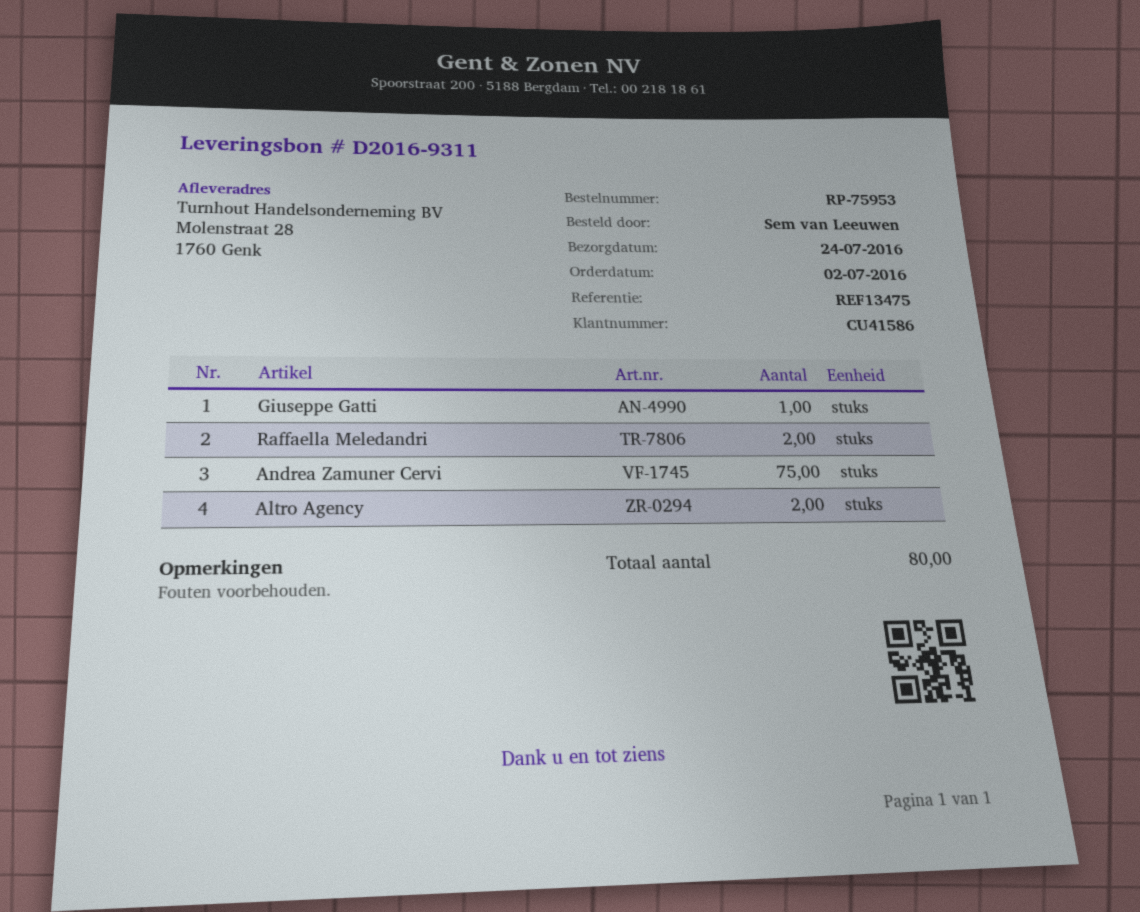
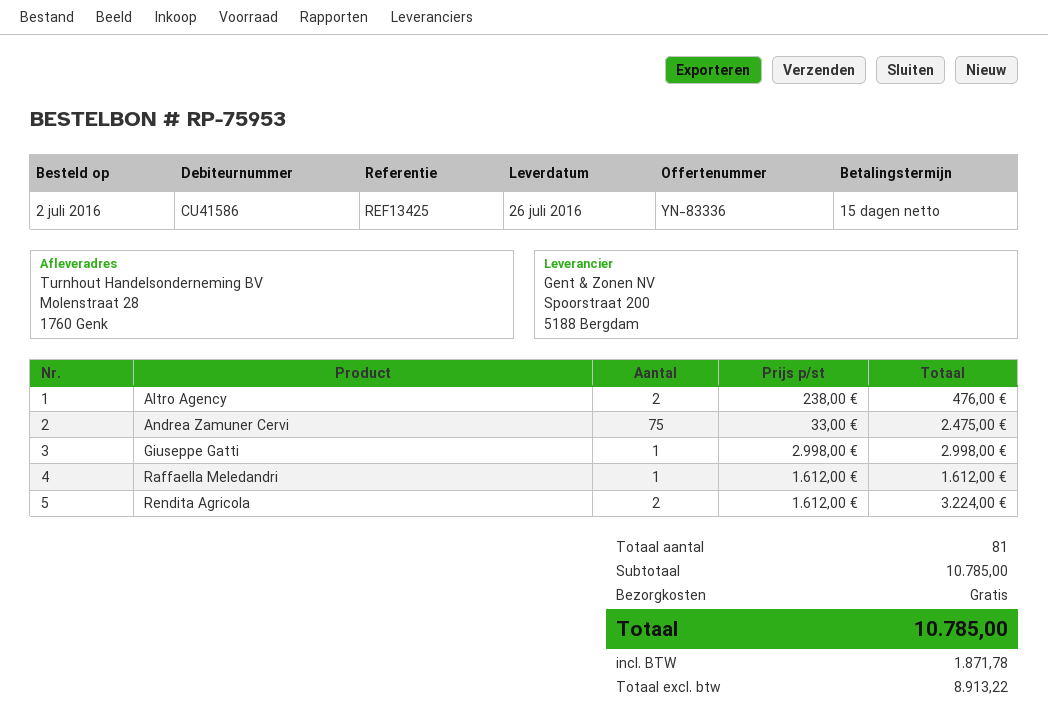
delivery date: 2016-07-24 -> 2016-07-26
reference: REF13475 -> REF13425
Raffaella Meledandri: 2 -> 1
Rendita Agricola: none -> 2
total quantity: 80 -> 81

